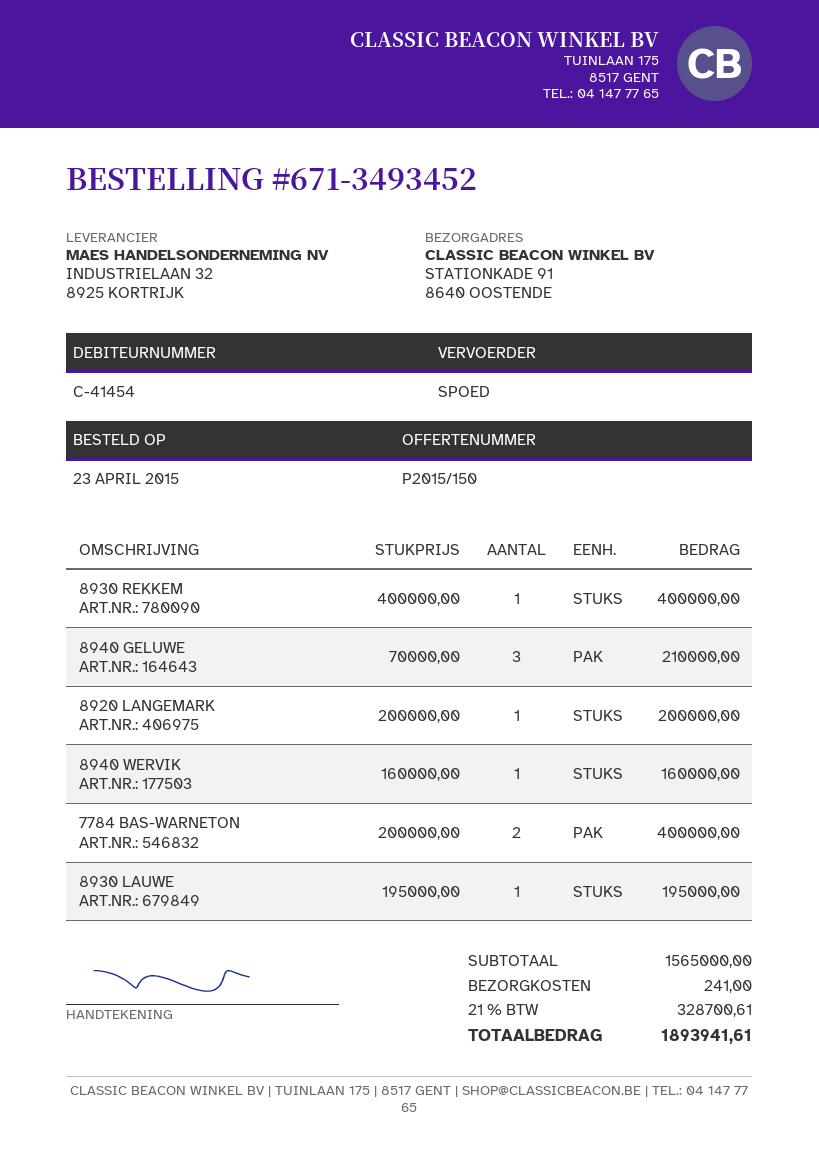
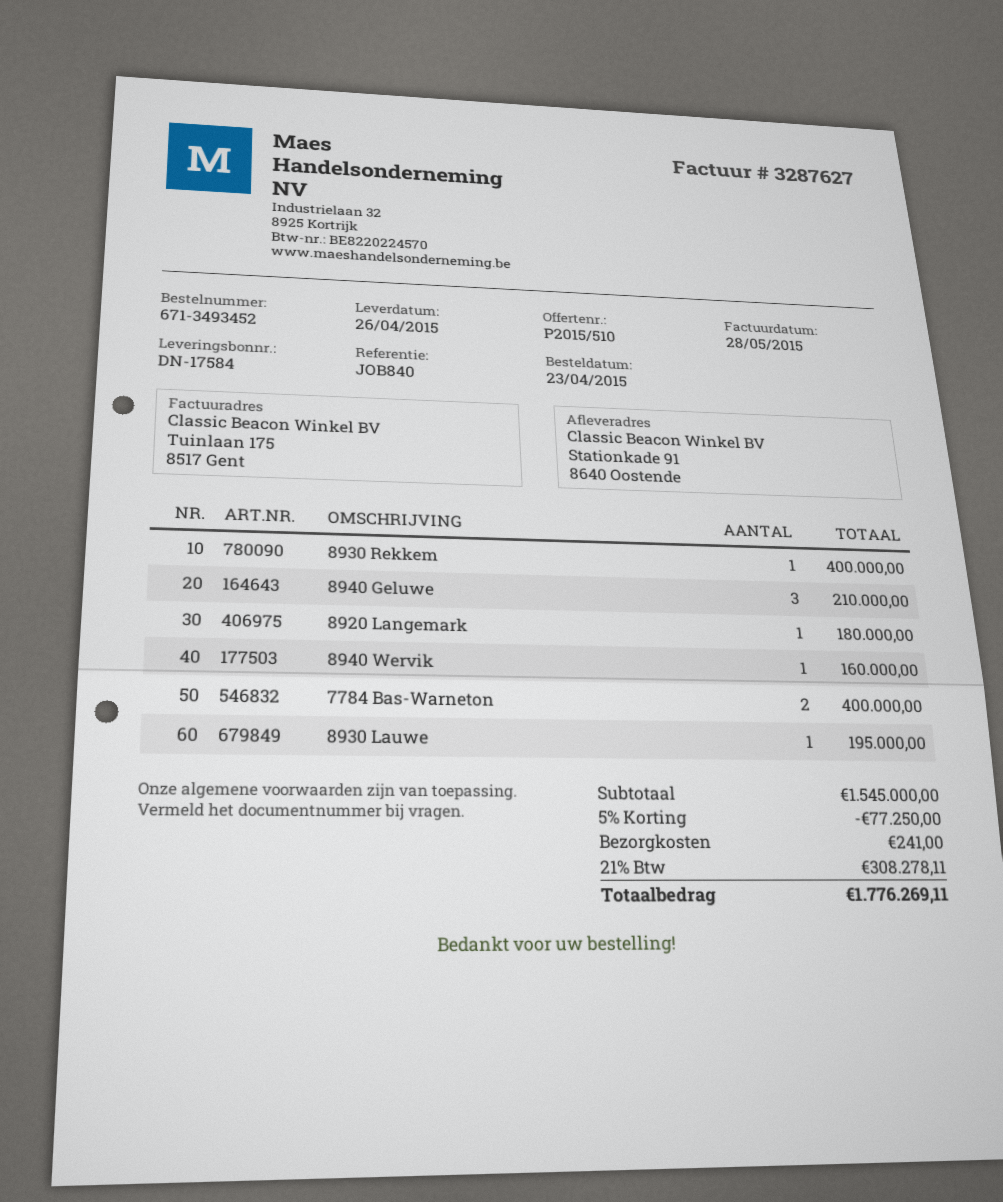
quote number: P2015/150 -> P2015/510
8920 LANGEMARK: 1 for 200000.00 -> 1 for 180000.00
subtotal: 1565000.00 -> 1545000.00
discount: none -> 5% = 77250.00
tax: 21% = 328700.61 -> 21% = 308278.11
total: 1893941.61 -> 1776269.11

